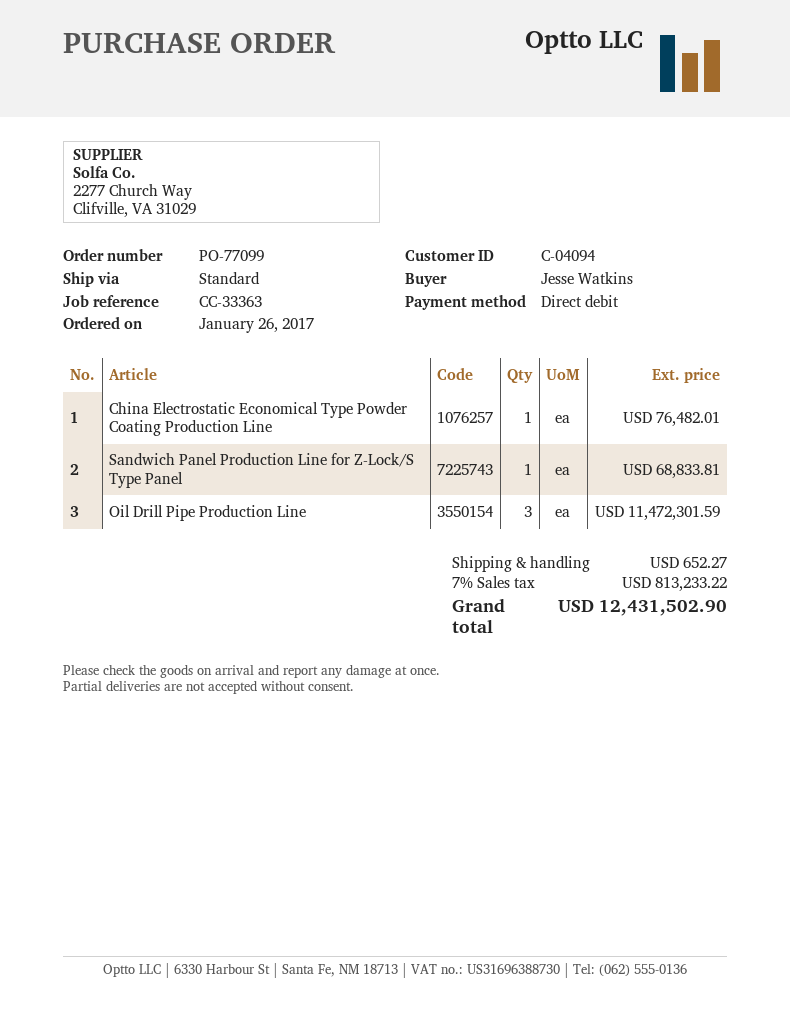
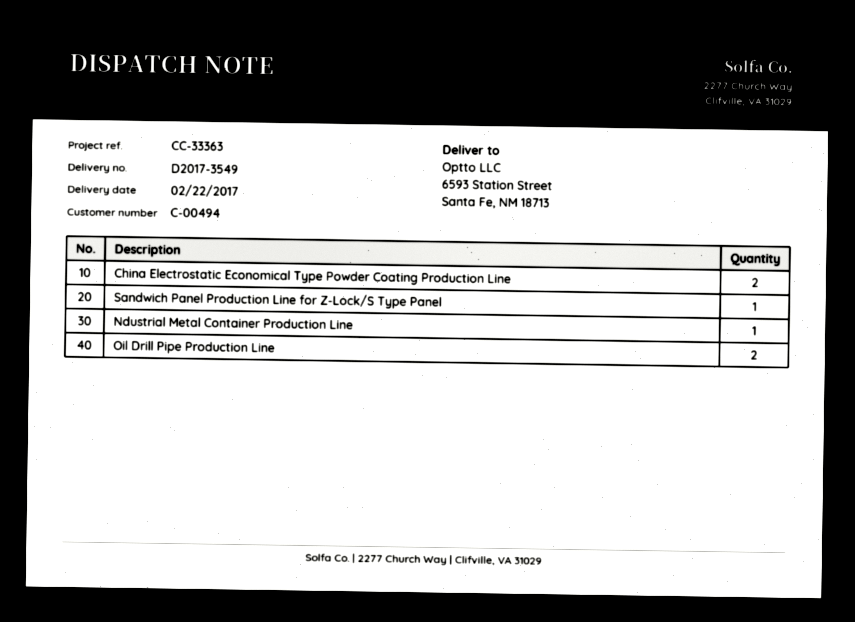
customer number: C-04094 -> C-00494
China Electrostatic Economical Type Powder Coating Production Line: 1 -> 2
Oil Drill Pipe Production Line: 3 -> 2
Ndustrial Metal Container Production Line: none -> 1

